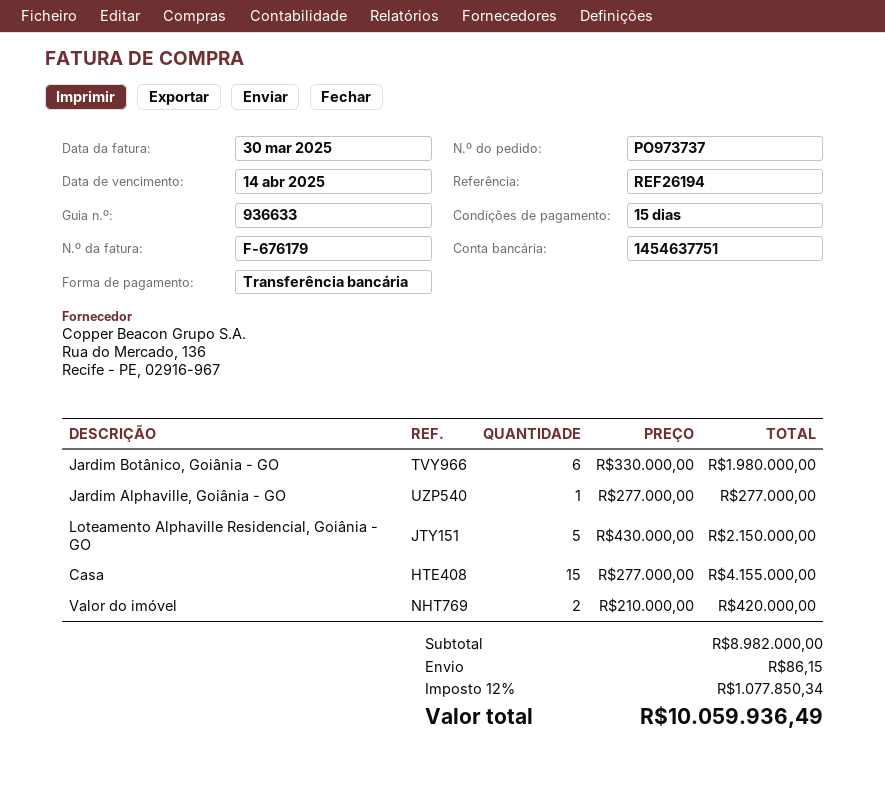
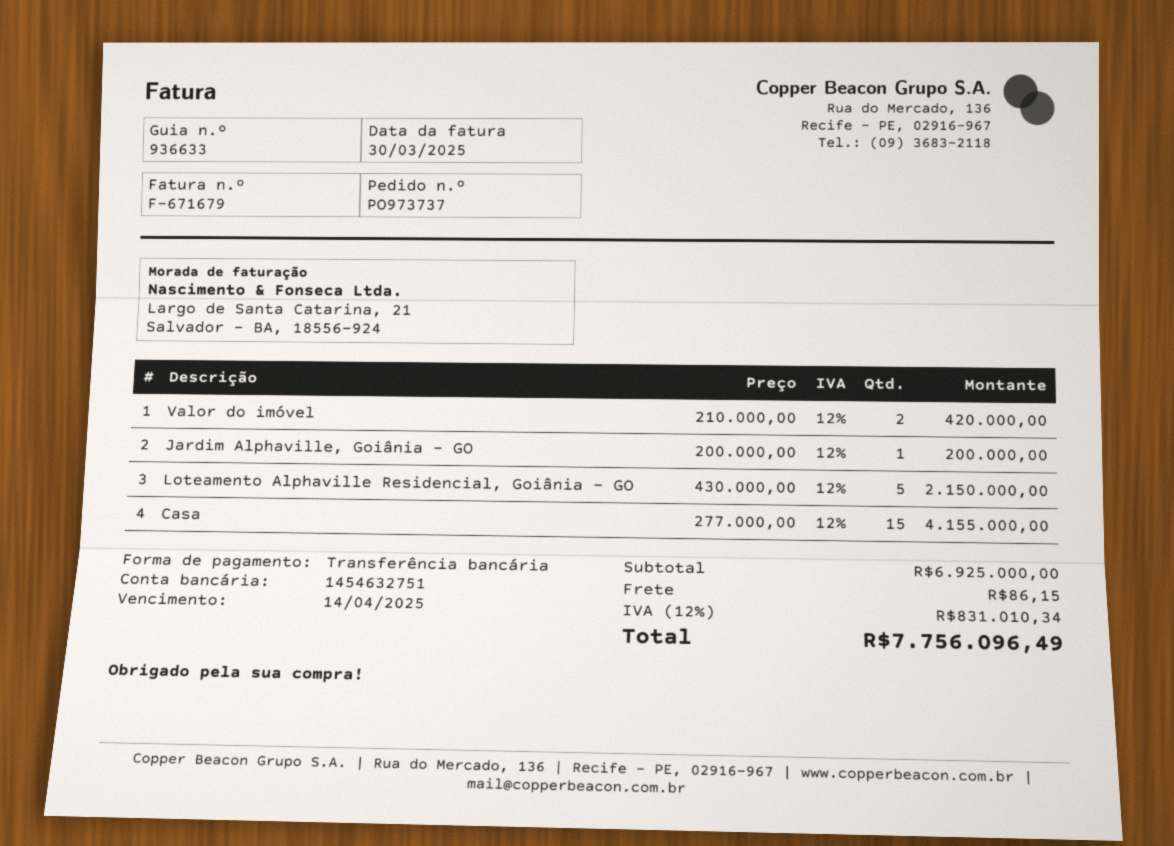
invoice number: F-676179 -> F-671679
bank account: 1454637751 -> 1454632751
Jardim Botânico, Goiânia - GO: 6 x 330000.00 = 1980000.00 -> none
Jardim Alphaville, Goiânia - GO: 1 x 277000.00 = 277000.00 -> 1 x 200000.00 = 200000.00
subtotal: 8982000.00 -> 6925000.00
tax: 12% = 1077850.34 -> 12% = 831010.34
total: 10059936.49 -> 7756096.49

